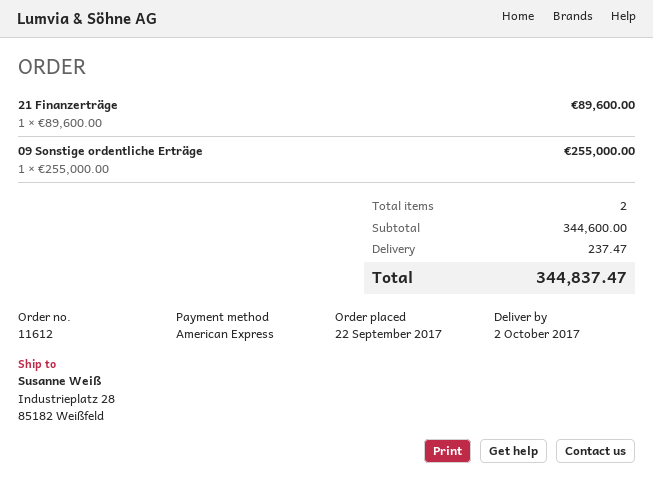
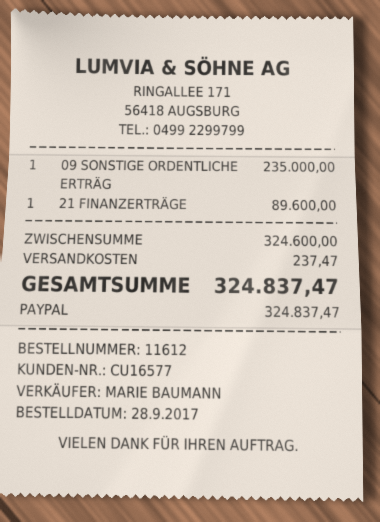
order date: 2017-09-22 -> 2017-09-28
payment method: American Express -> PayPal
09 Sonstige ordentliche Erträge: 1 x 255000.00 = 255000.00 -> 1 x 235000.00 = 235000.00
subtotal: 344600.00 -> 324600.00
total: 344837.47 -> 324837.47

